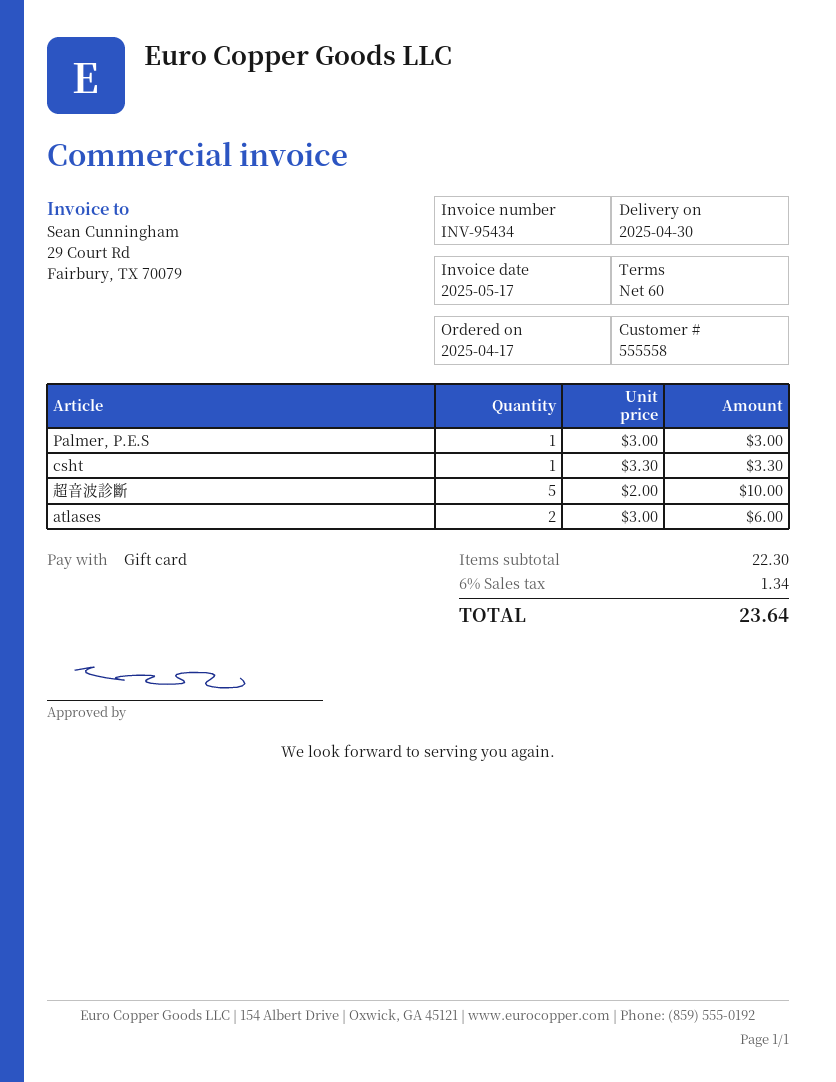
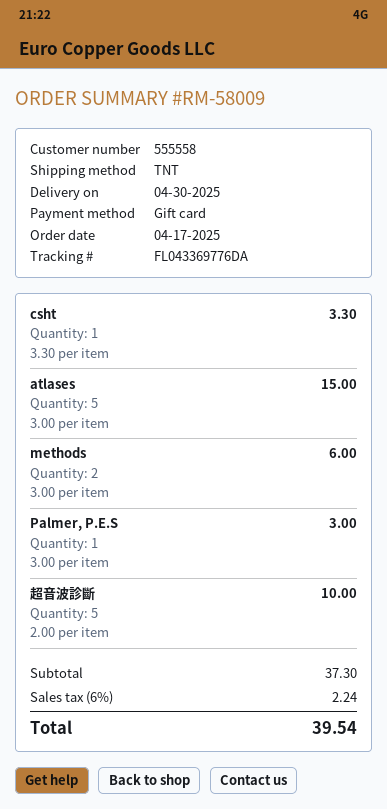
atlases: 2 x 3.00 = 6.00 -> 5 x 3.00 = 15.00
methods: none -> 2 x 3.00 = 6.00
subtotal: 22.30 -> 37.30
tax: 6% = 1.34 -> 6% = 2.24
total: 23.64 -> 39.54

